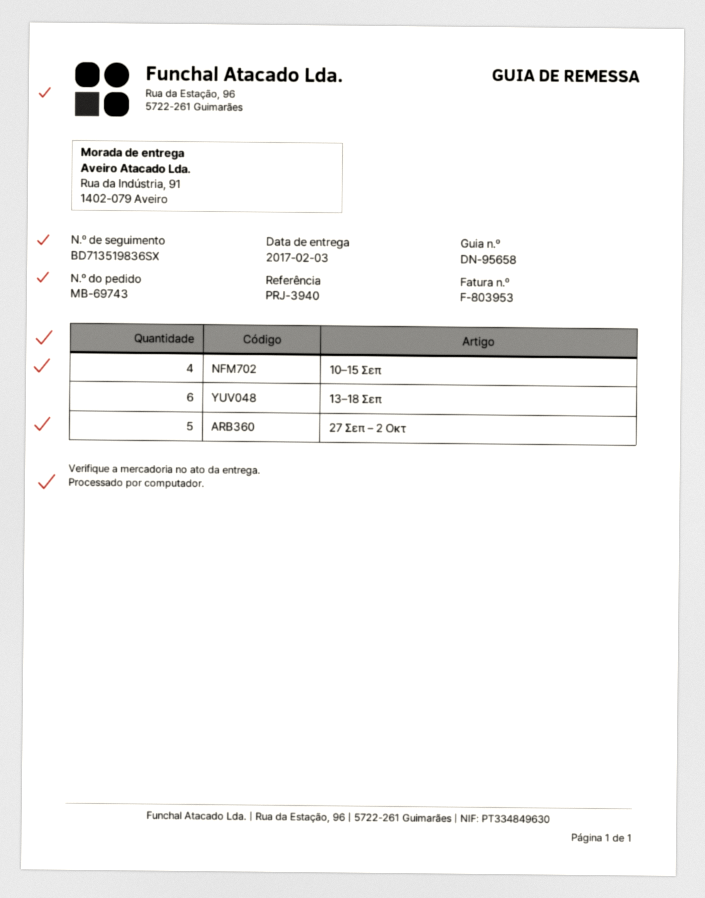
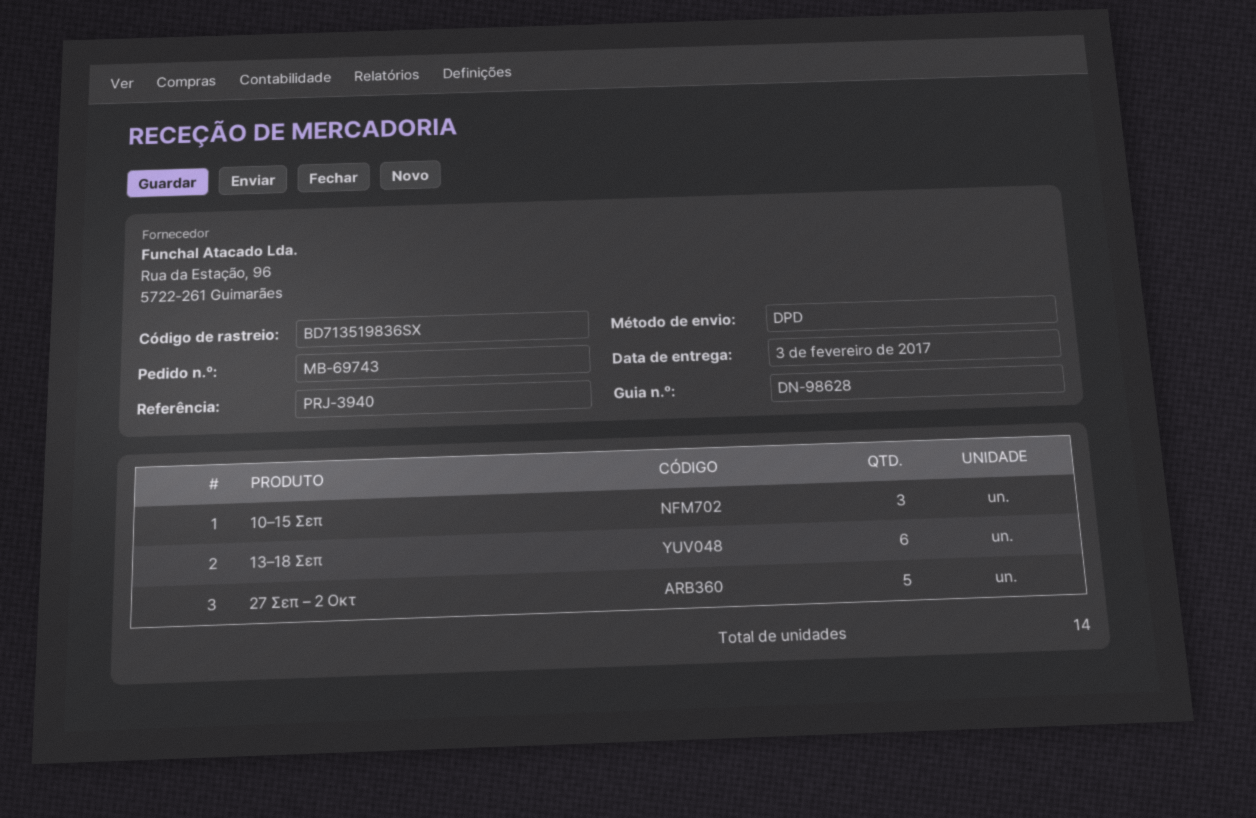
delivery note number: DN-95658 -> DN-98628
10–15 Σεπ: 4 -> 3

